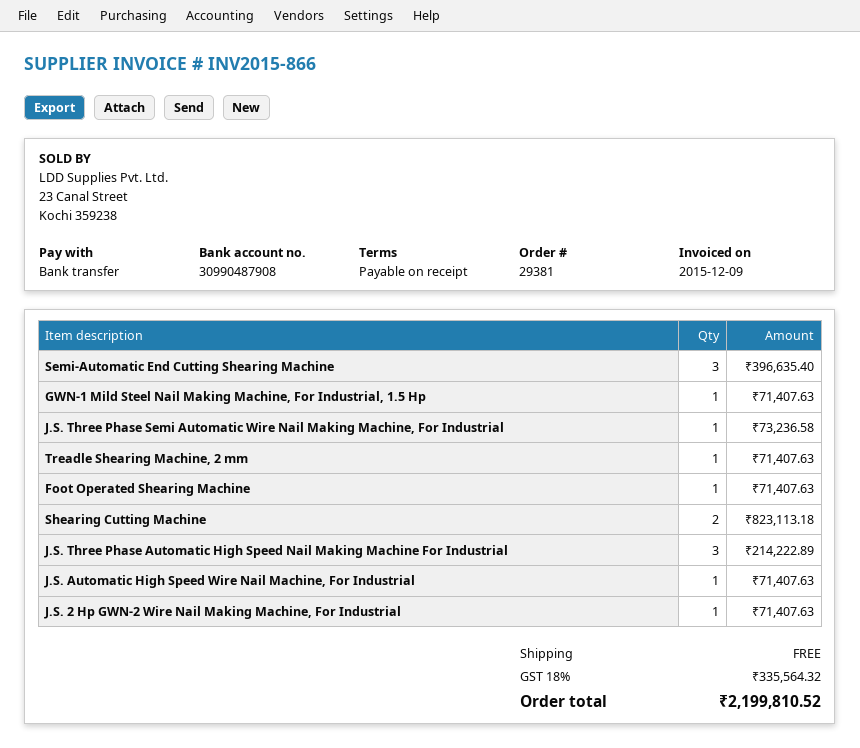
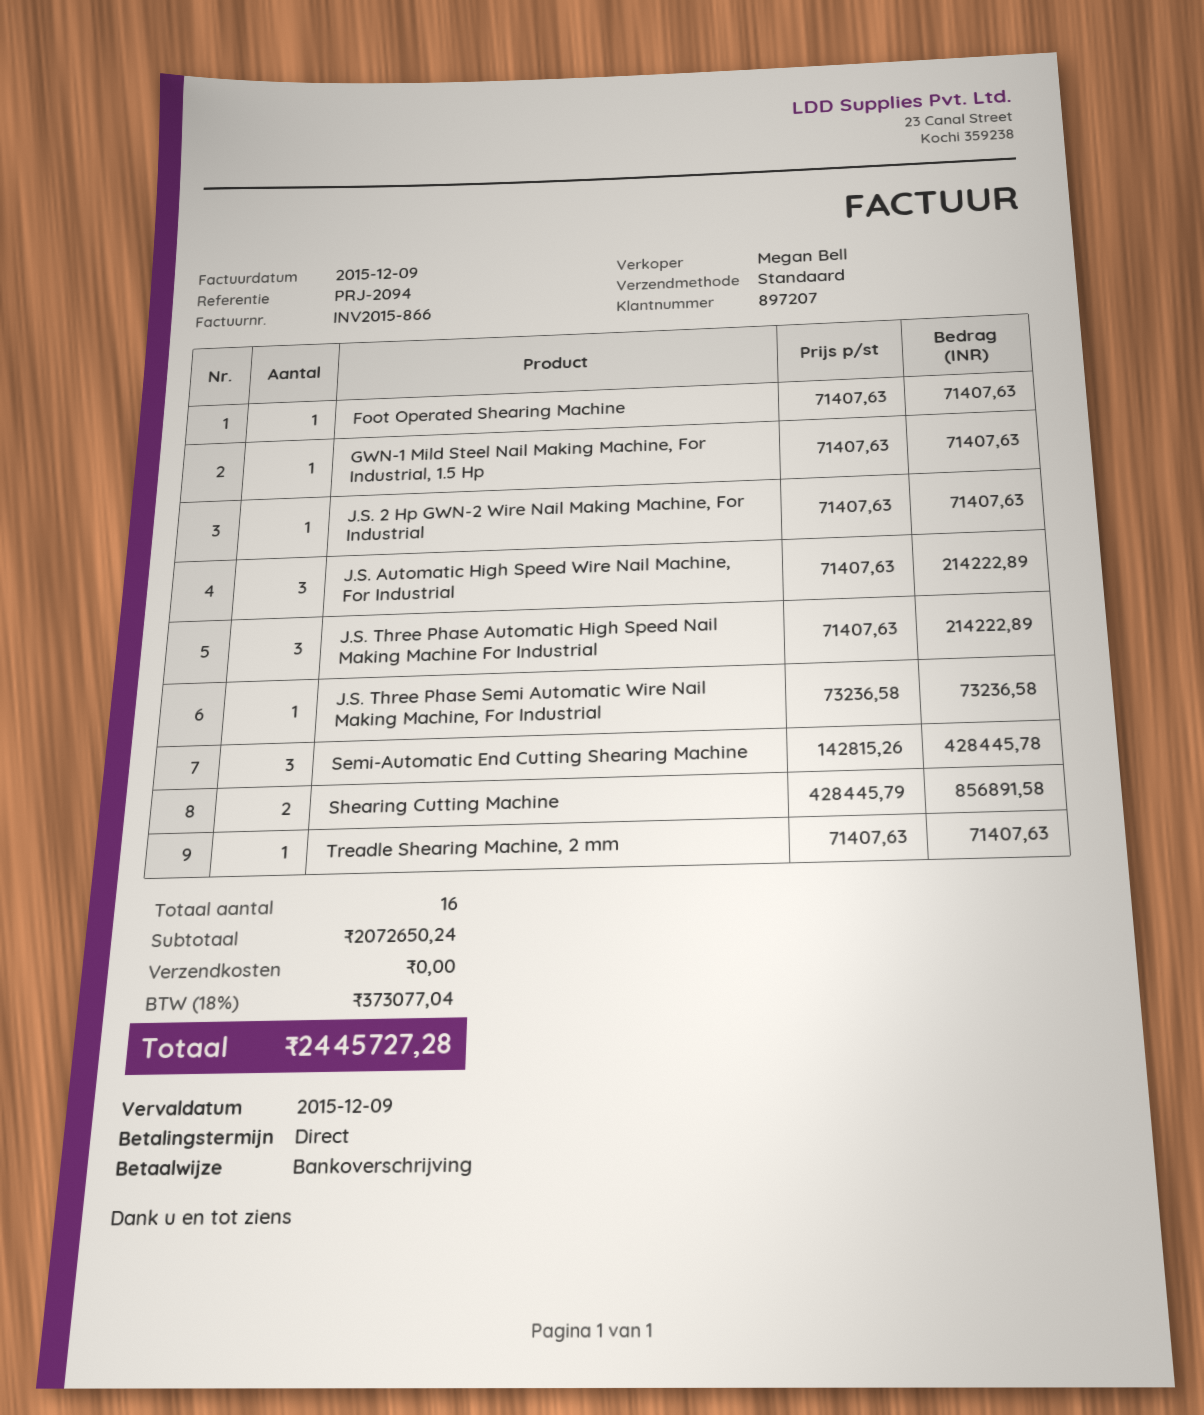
Semi-Automatic End Cutting Shearing Machine: 3 for 396635.40 -> 3 for 428445.78
Shearing Cutting Machine: 2 for 823113.18 -> 2 for 856891.58
J.S. Automatic High Speed Wire Nail Machine, For Industrial: 1 for 71407.63 -> 3 for 214222.89
tax: 18% = 335564.32 -> 18% = 373077.04
total: 2199810.52 -> 2445727.28

